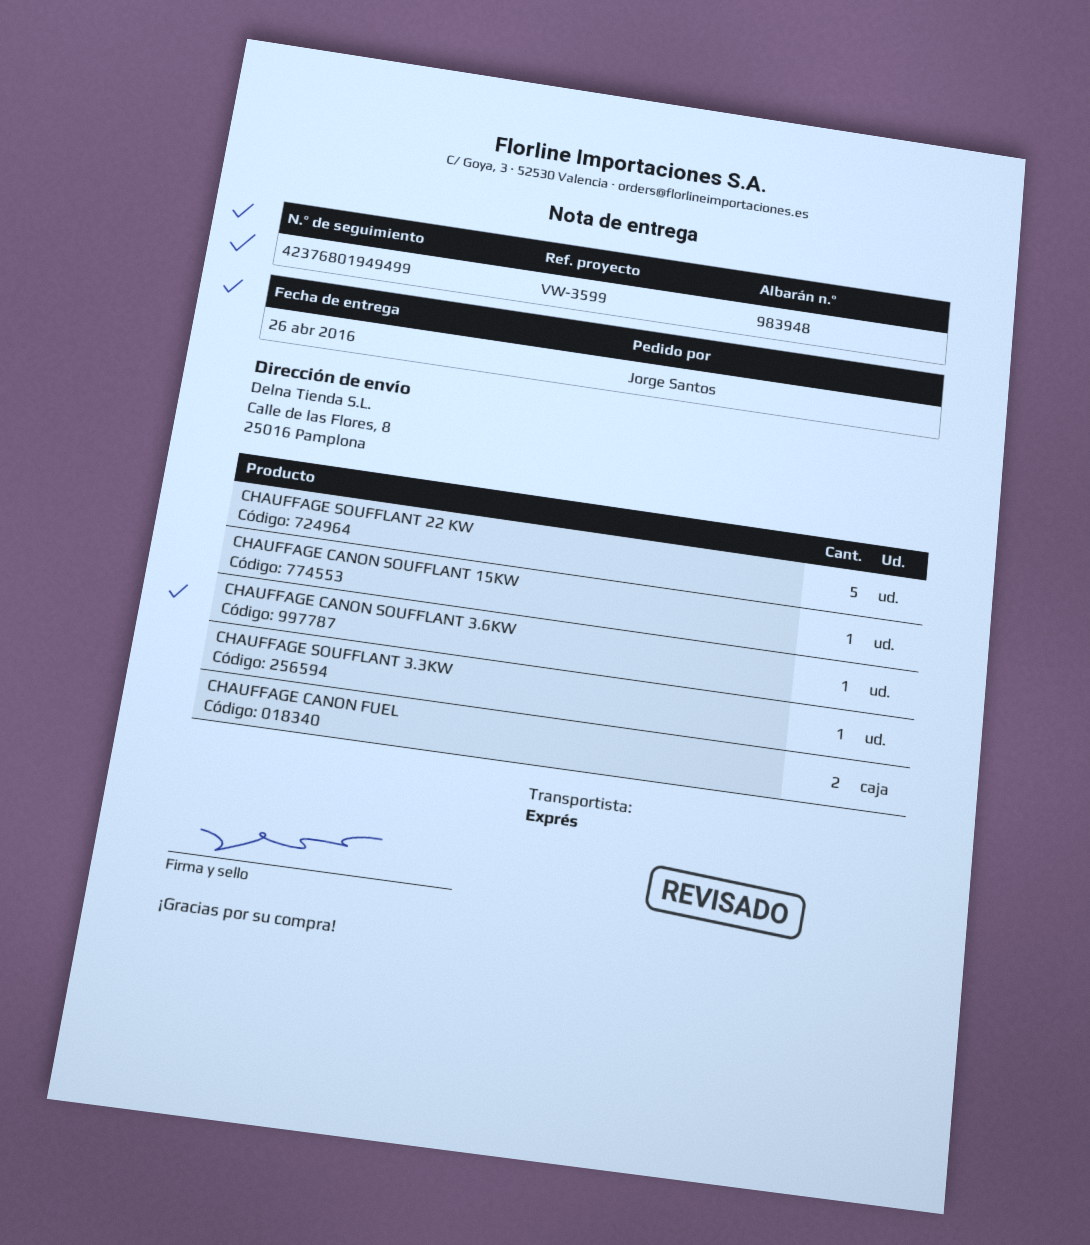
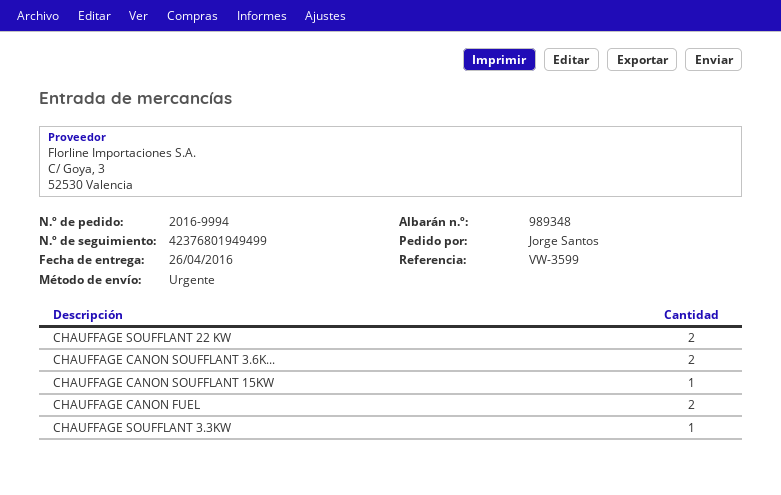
delivery note number: 983948 -> 989348
CHAUFFAGE SOUFFLANT 22 KW: 5 -> 2
CHAUFFAGE CANON SOUFFLANT 3.6KW: 1 -> 2

